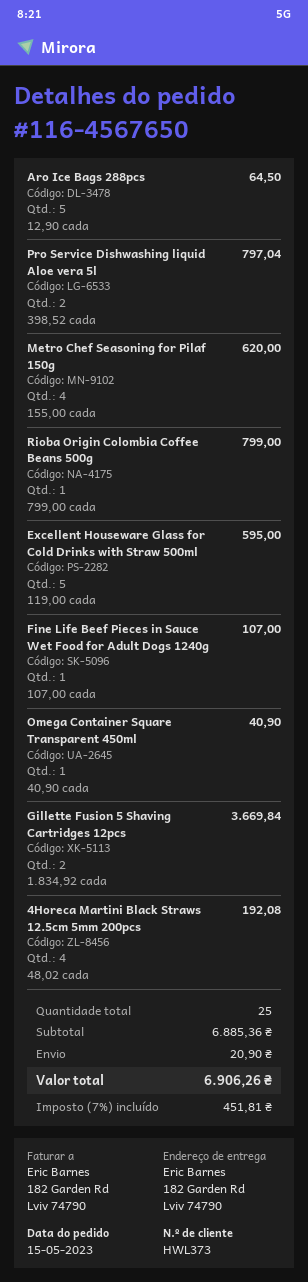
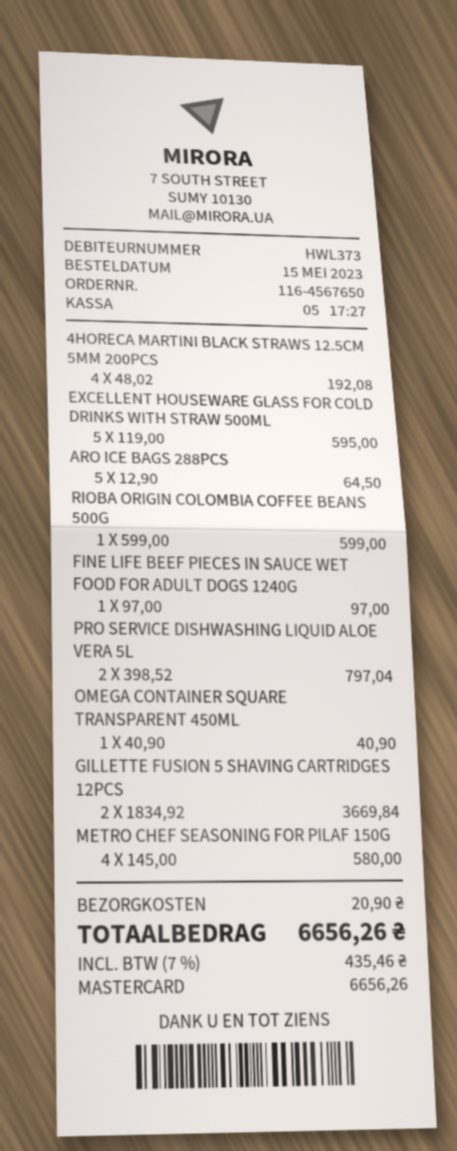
Metro Chef Seasoning for Pilaf 150g: 4 x 155.00 = 620.00 -> 4 x 145.00 = 580.00
Rioba Origin Colombia Coffee Beans 500g: 1 x 799.00 = 799.00 -> 1 x 599.00 = 599.00
Fine Life Beef Pieces in Sauce Wet Food for Adult Dogs 1240g: 1 x 107.00 = 107.00 -> 1 x 97.00 = 97.00
tax: 7% = 451.81 -> 7% = 435.46
total: 6906.26 -> 6656.26

